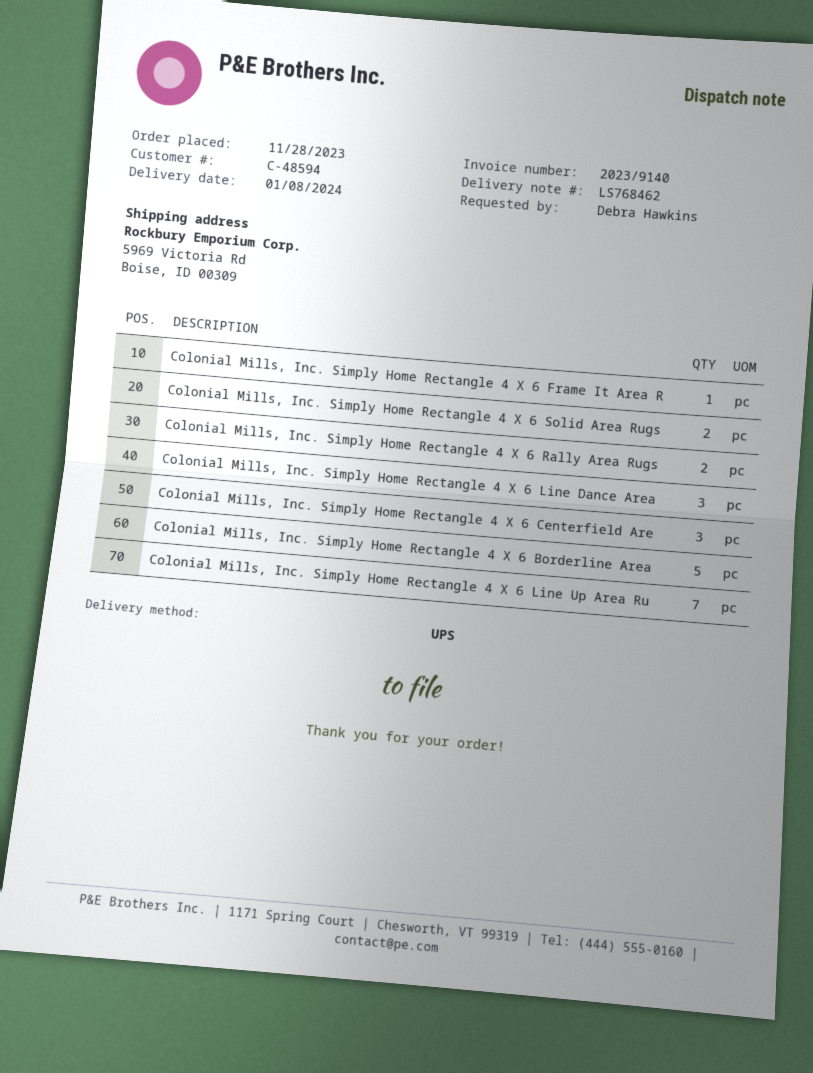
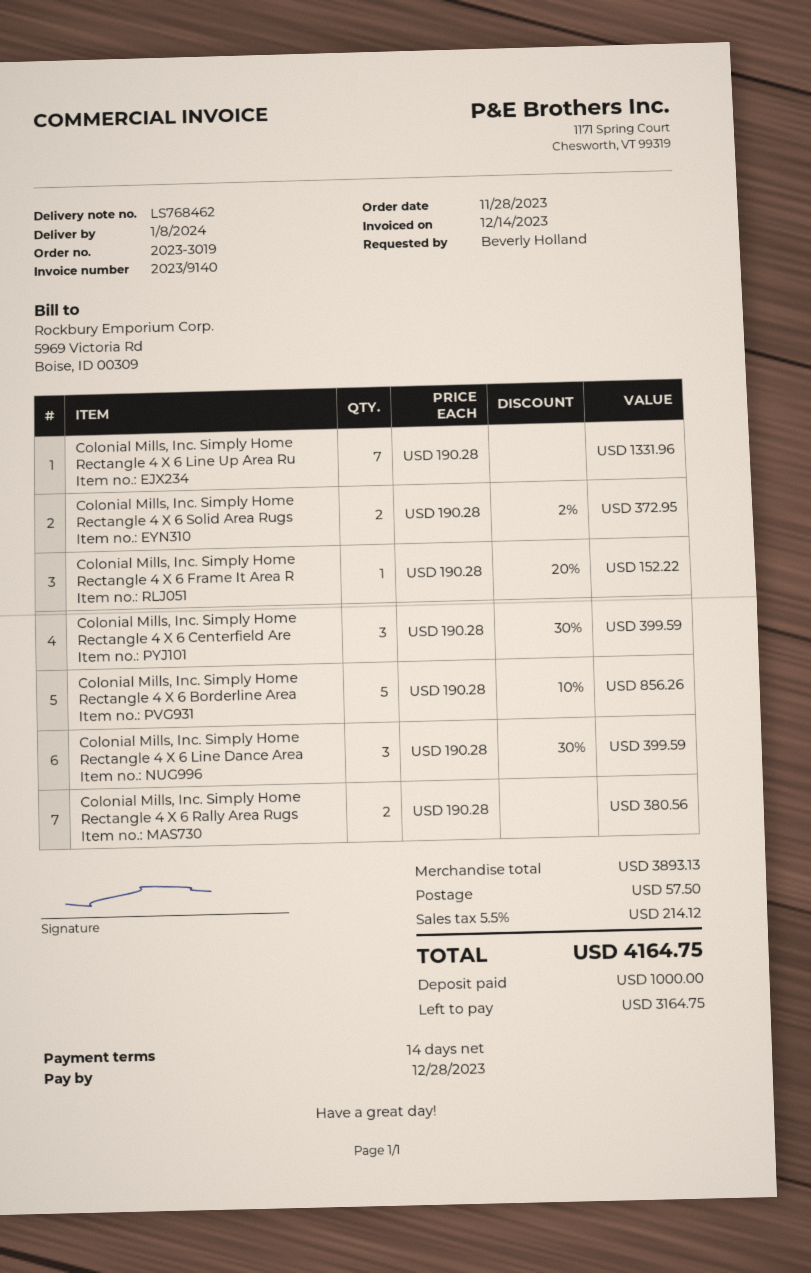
ordered by: Debra Hawkins -> Beverly Holland

